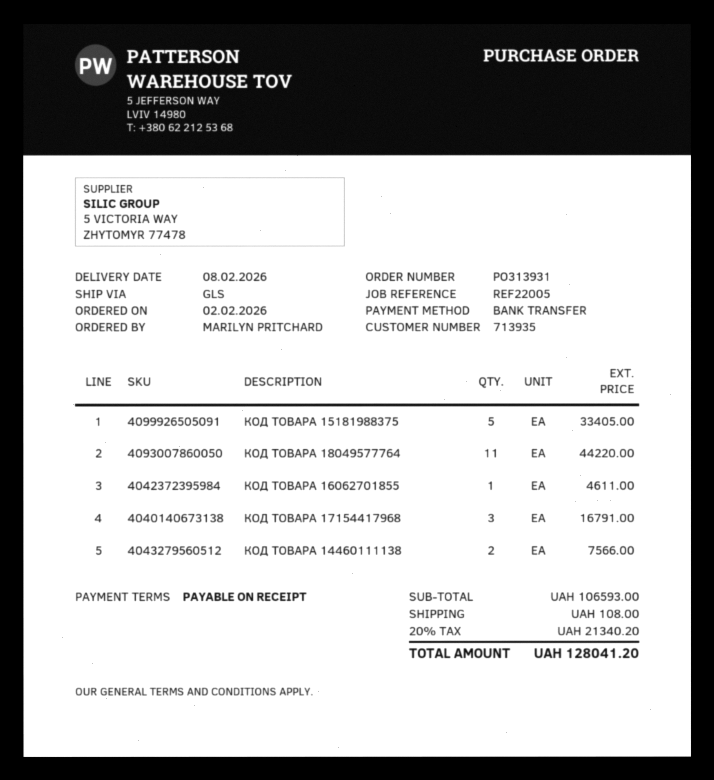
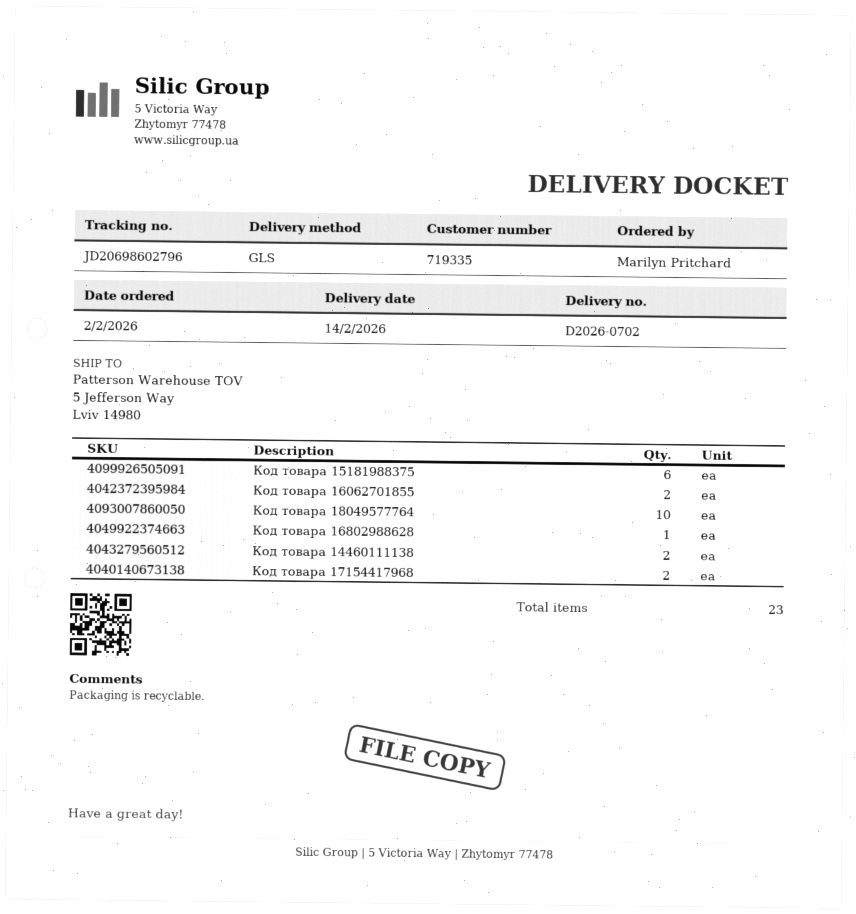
delivery date: 2026-02-08 -> 2026-02-14
customer number: 713935 -> 719335
КОД ТОВАРА 15181988375: 5 -> 6
КОД ТОВАРА 18049577764: 11 -> 10
КОД ТОВАРА 16062701855: 1 -> 2
КОД ТОВАРА 17154417968: 3 -> 2
Код товара 16802988628: none -> 1

